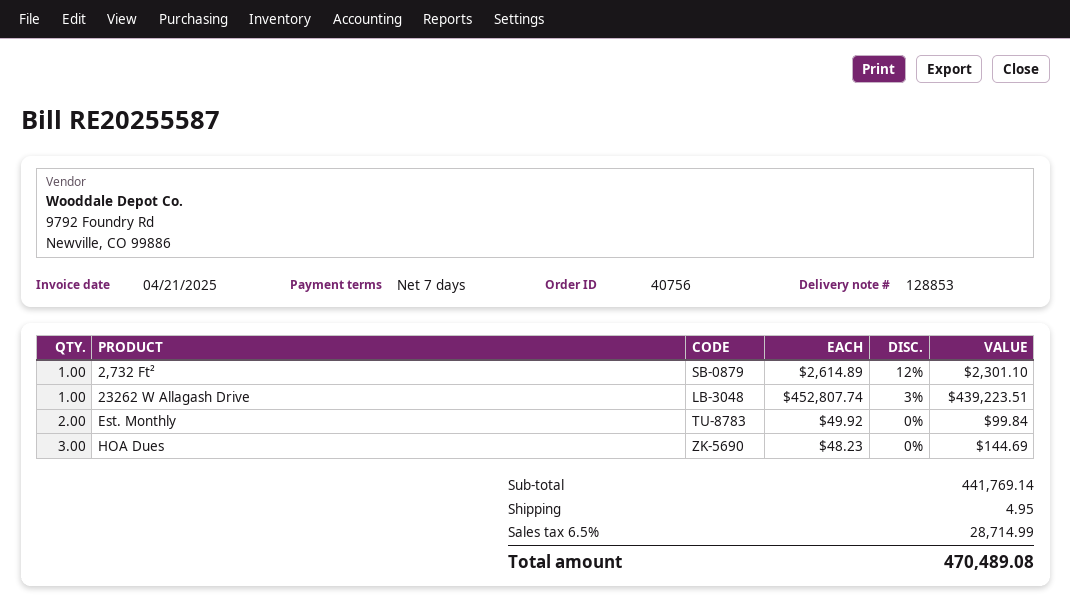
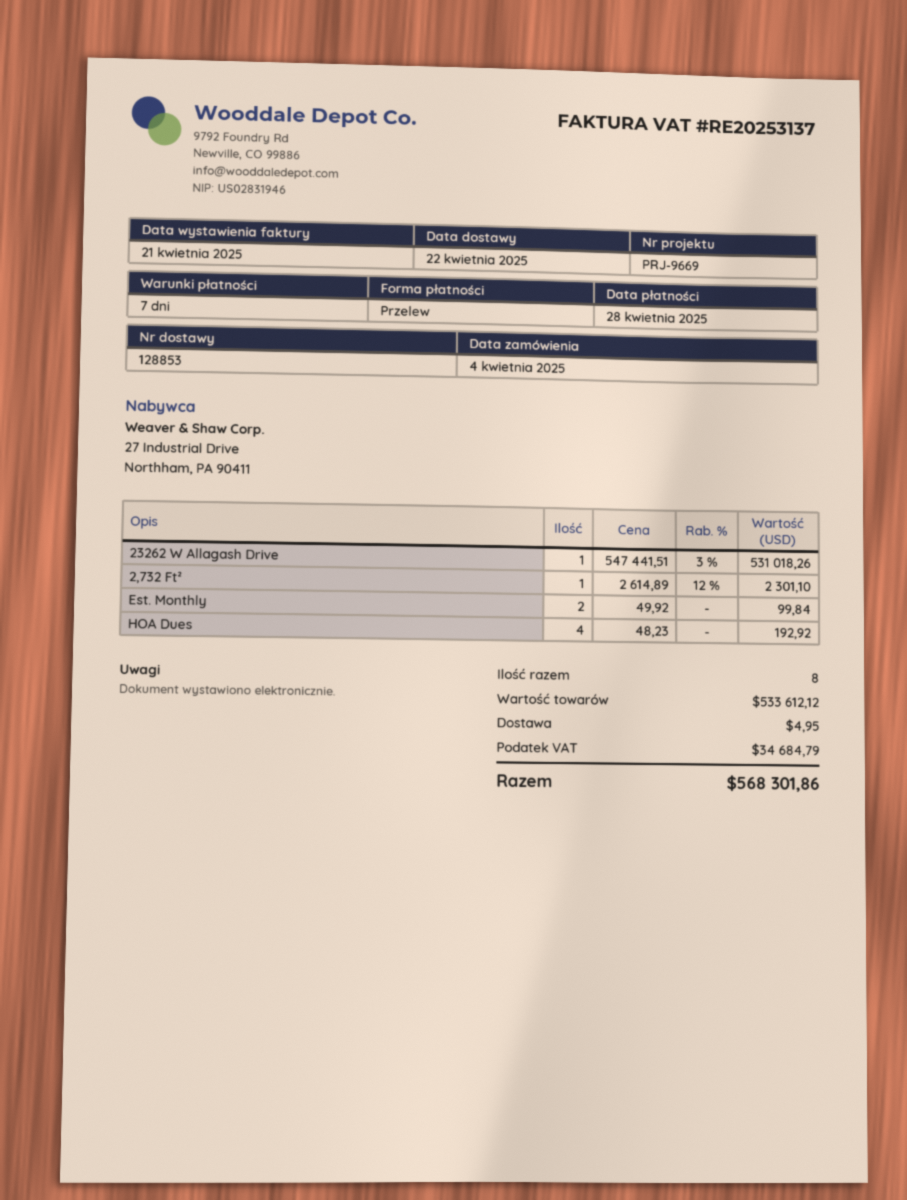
invoice number: RE20255587 -> RE20253137
23262 W Allagash Drive: 1 x 452807.74 - 3% = 439223.51 -> 1 x 547441.51 - 3% = 531018.26
HOA Dues: 3 x 48.23 = 144.69 -> 4 x 48.23 = 192.92
subtotal: 441769.14 -> 533612.12
tax: 28714.99 -> 34684.79
total: 470489.08 -> 568301.86

